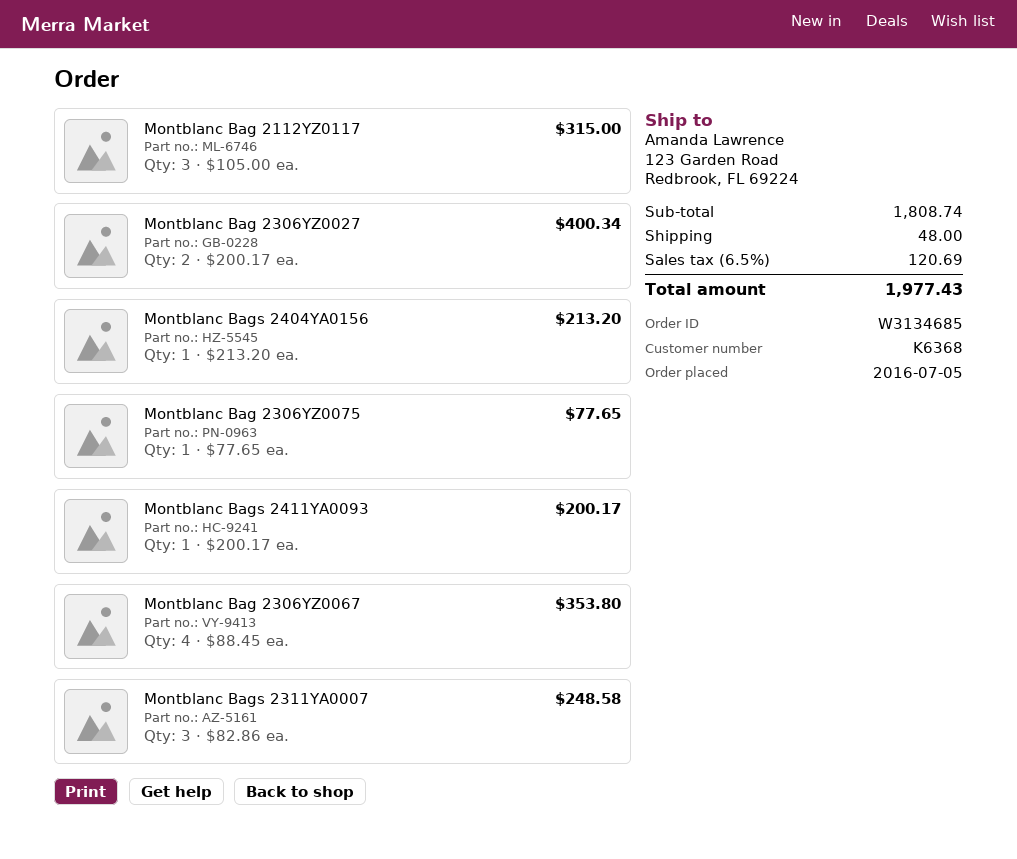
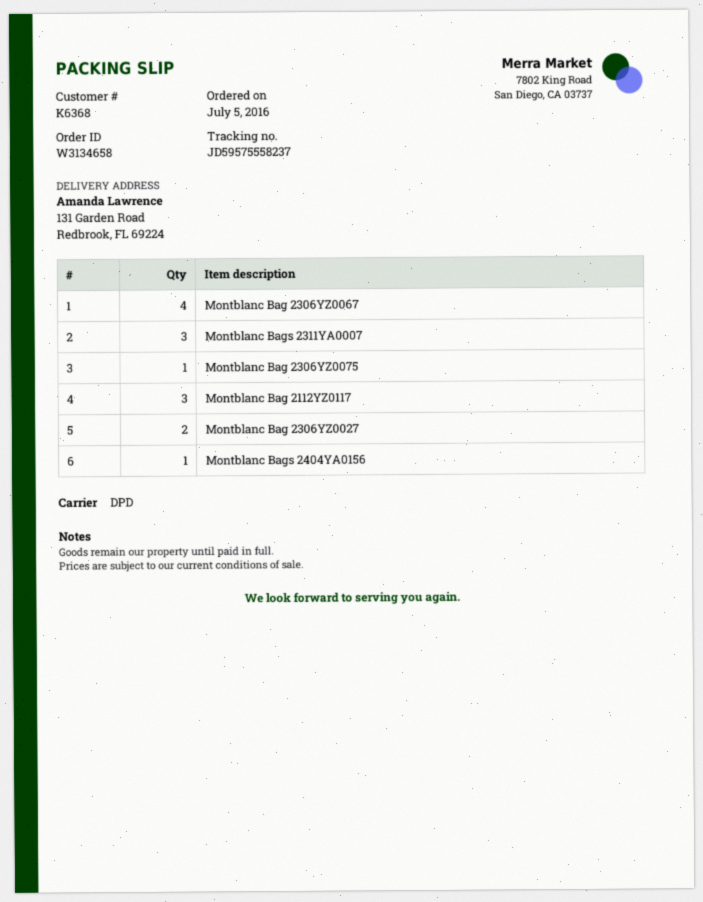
order number: W3134685 -> W3134658
ship to: 123 Garden Road, Redbrook, FL 69224 -> 131 Garden Road, Redbrook, FL 69224
Montblanc Bags 2411YA0093: 1 -> none

